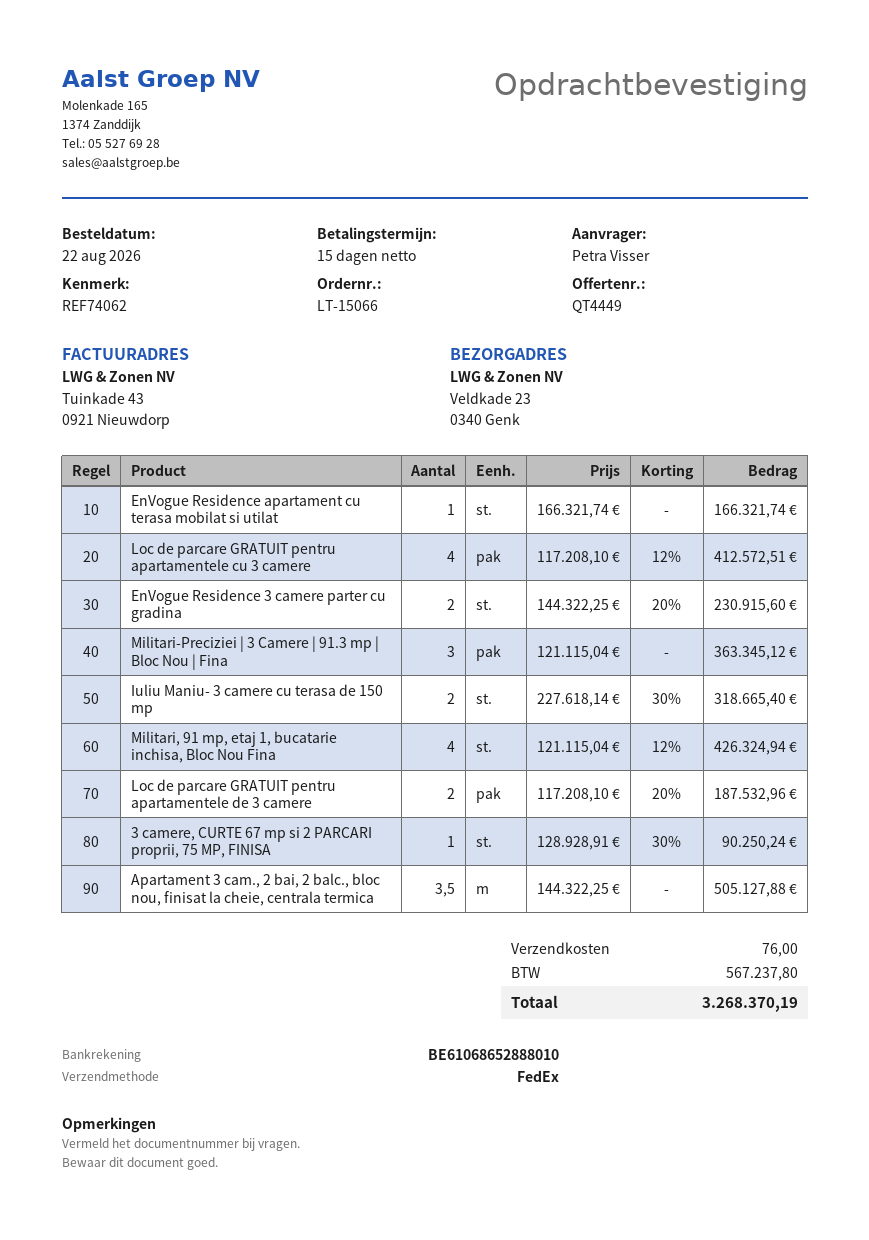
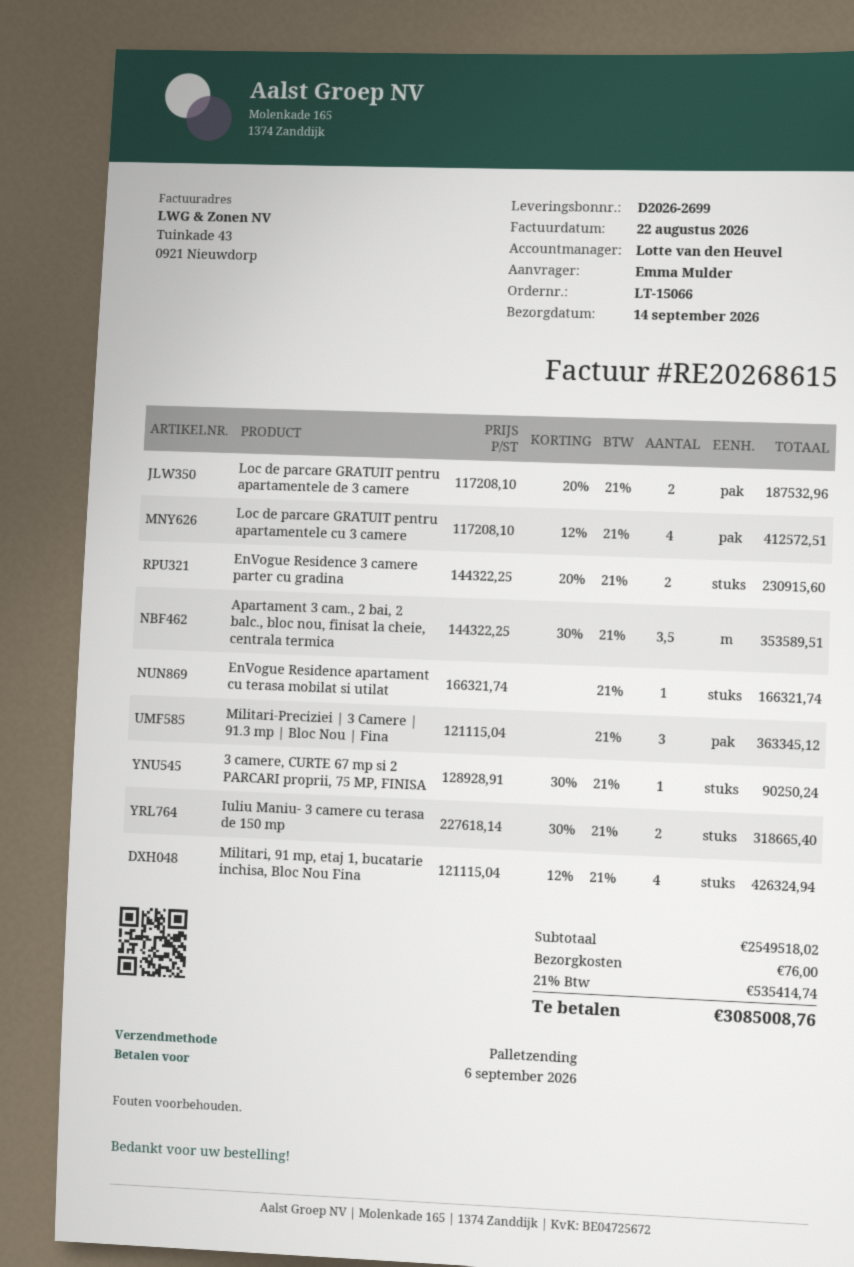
ordered by: Petra Visser -> Emma Mulder
shipping method: FedEx -> pallet freight
Apartament 3 cam., 2 bai, 2 balc., bloc nou, finisat la cheie, centrala termica: 3.5 x 144322.25 = 505127.88 -> 3.5 x 144322.25 - 30% = 353589.51
tax: 567237.80 -> 535414.74
total: 3268370.19 -> 3085008.76

